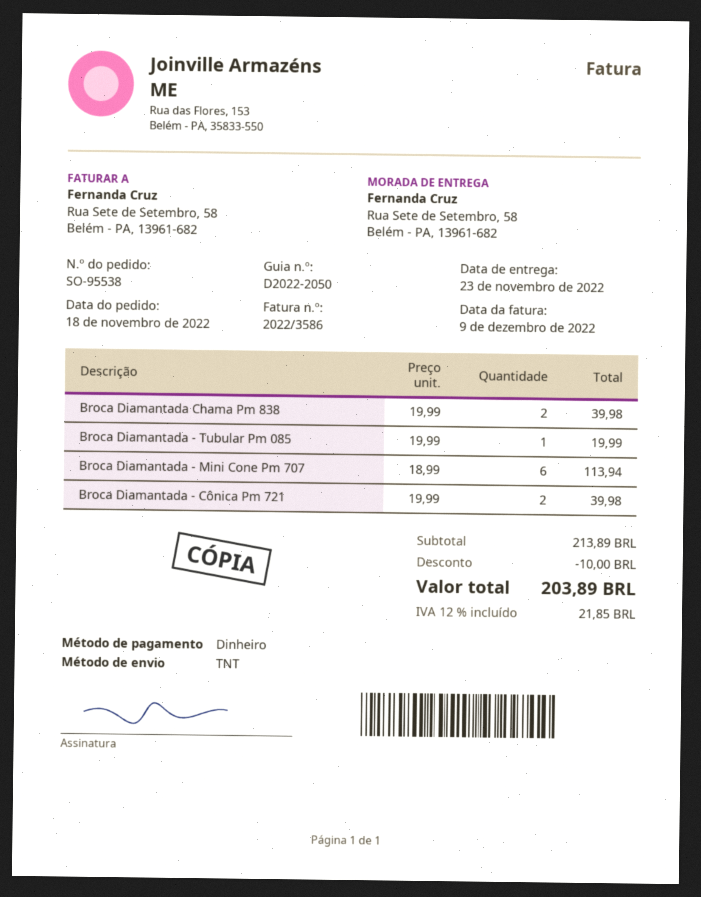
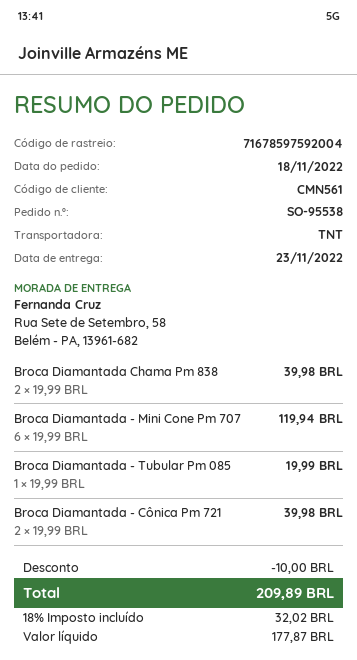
Broca Diamantada - Mini Cone Pm 707: 6 x 18.99 = 113.94 -> 6 x 19.99 = 119.94
tax: 12% = 21.85 -> 18% = 32.02
total: 203.89 -> 209.89

